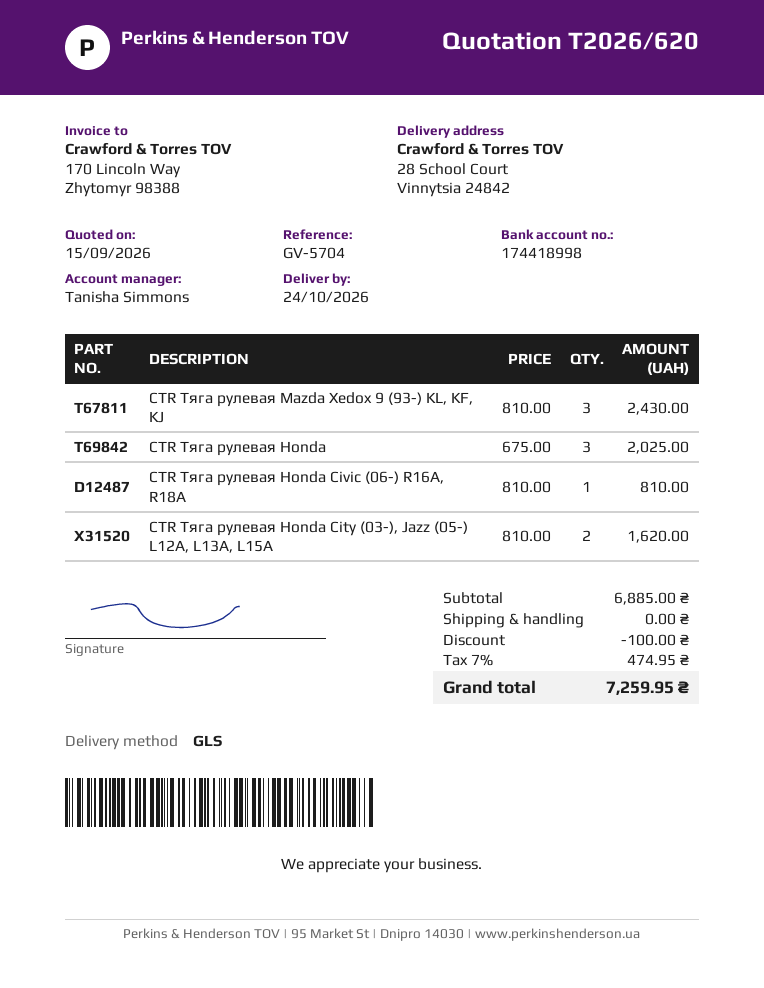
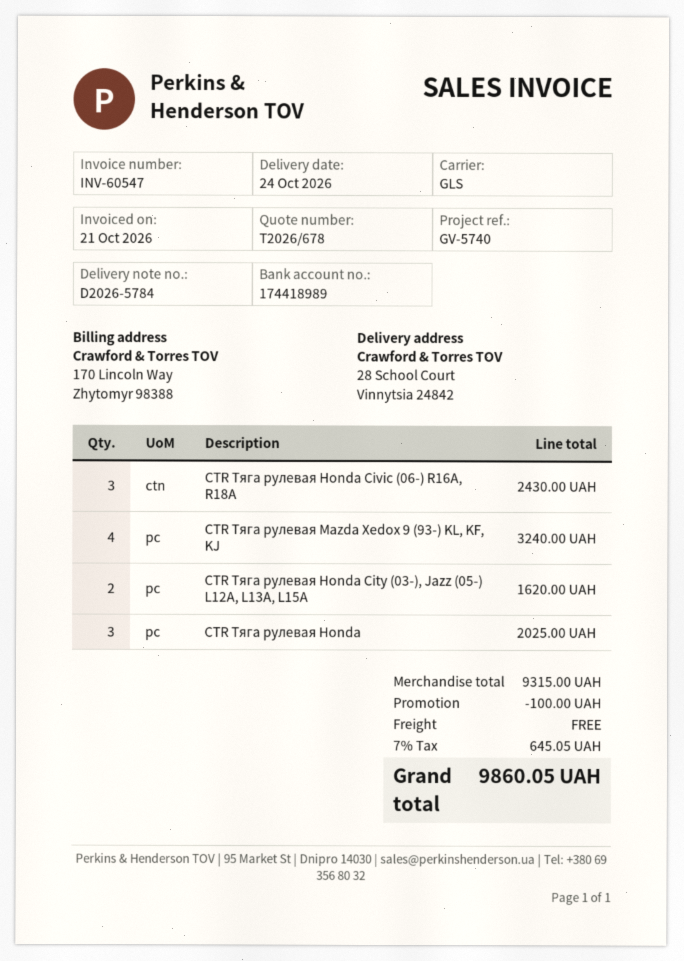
quote number: T2026/620 -> T2026/678
reference: GV-5704 -> GV-5740
bank account: 174418998 -> 174418989
CTR Тяга рулевая Mazda Xedox 9 (93-) KL, KF, KJ: 3 for 2430.00 -> 4 for 3240.00
CTR Тяга рулевая Honda Civic (06-) R16A, R18A: 1 for 810.00 -> 3 for 2430.00
subtotal: 6885.00 -> 9315.00
tax: 7% = 474.95 -> 7% = 645.05
total: 7259.95 -> 9860.05

